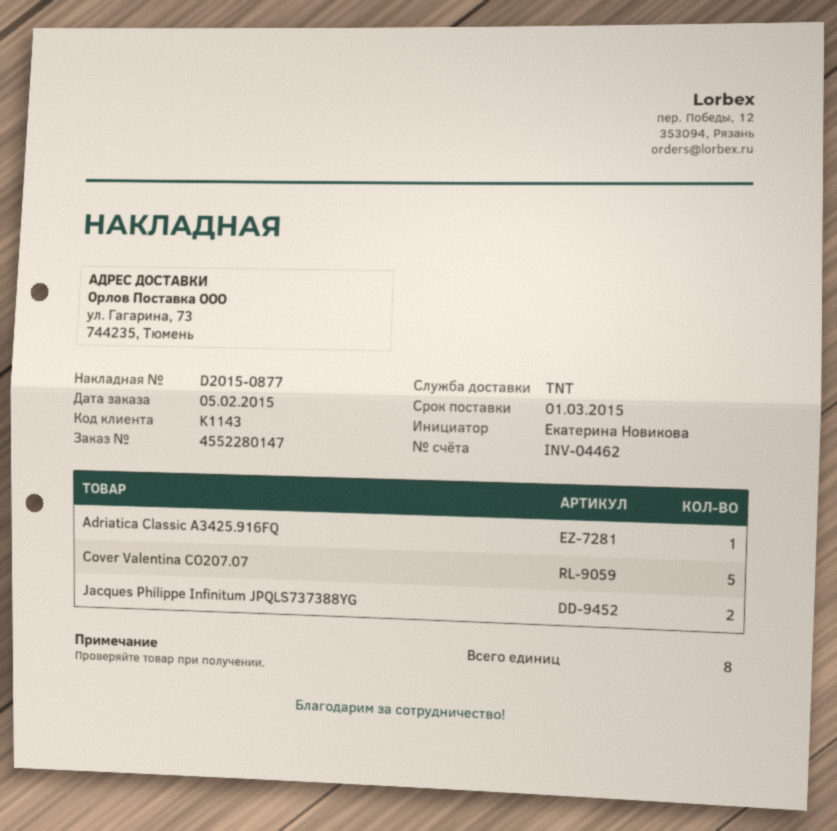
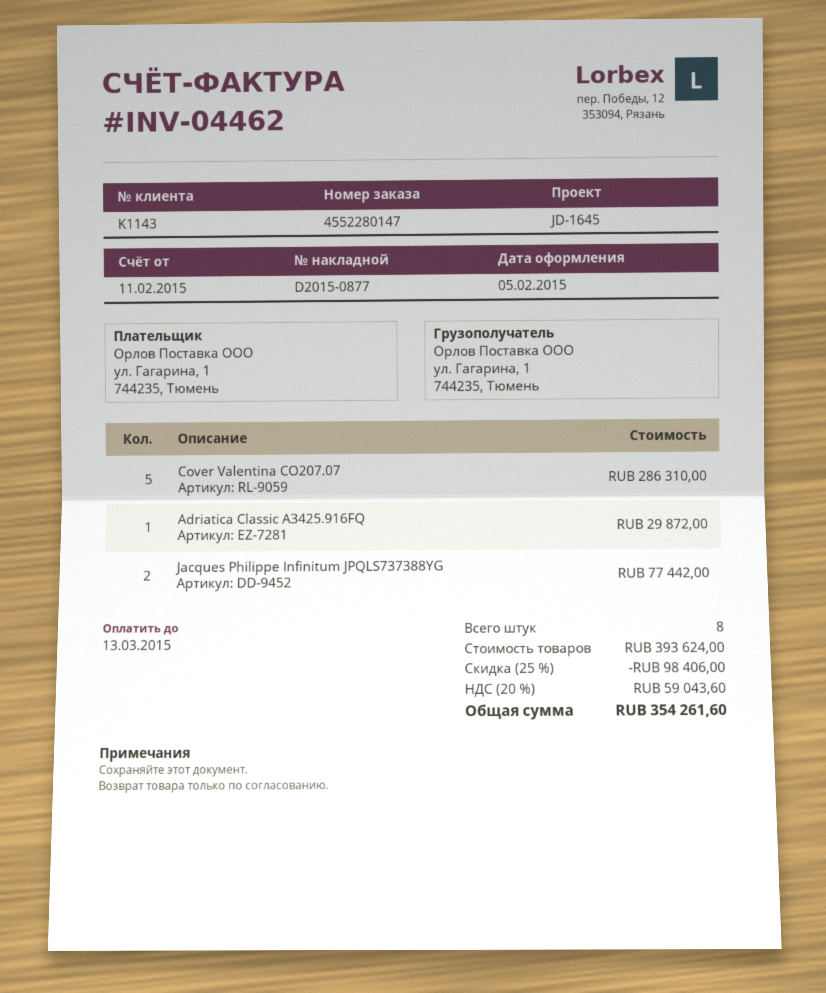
ship to: ул. Гагарина, 73, 744235, Тюмень -> ул. Гагарина, 1, 744235, Тюмень

